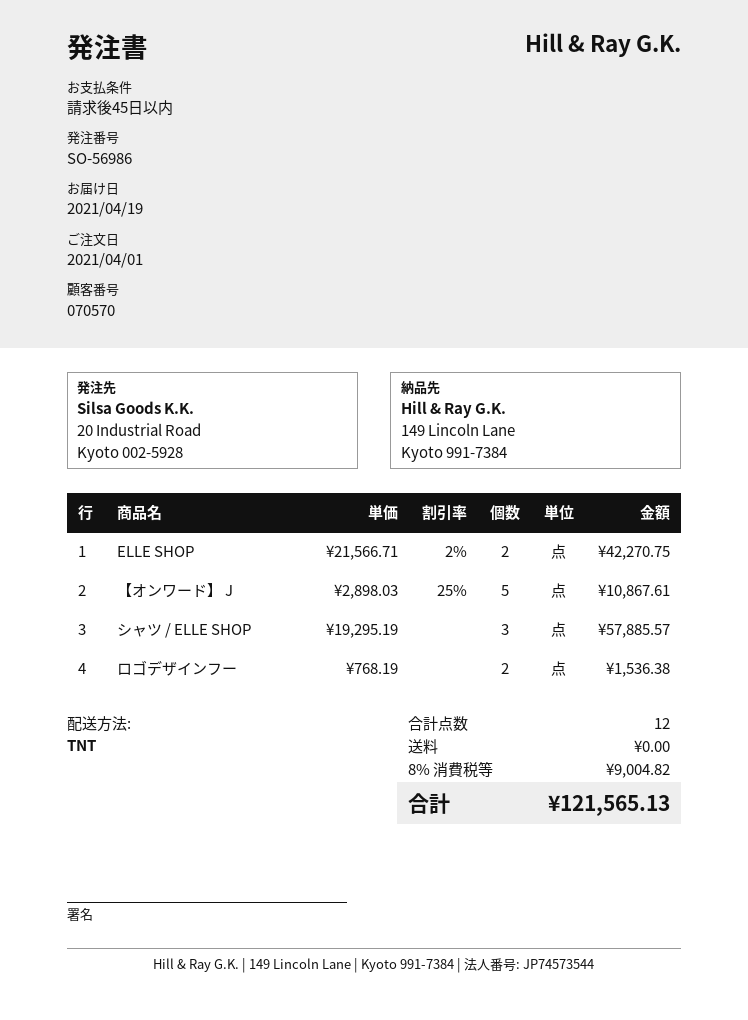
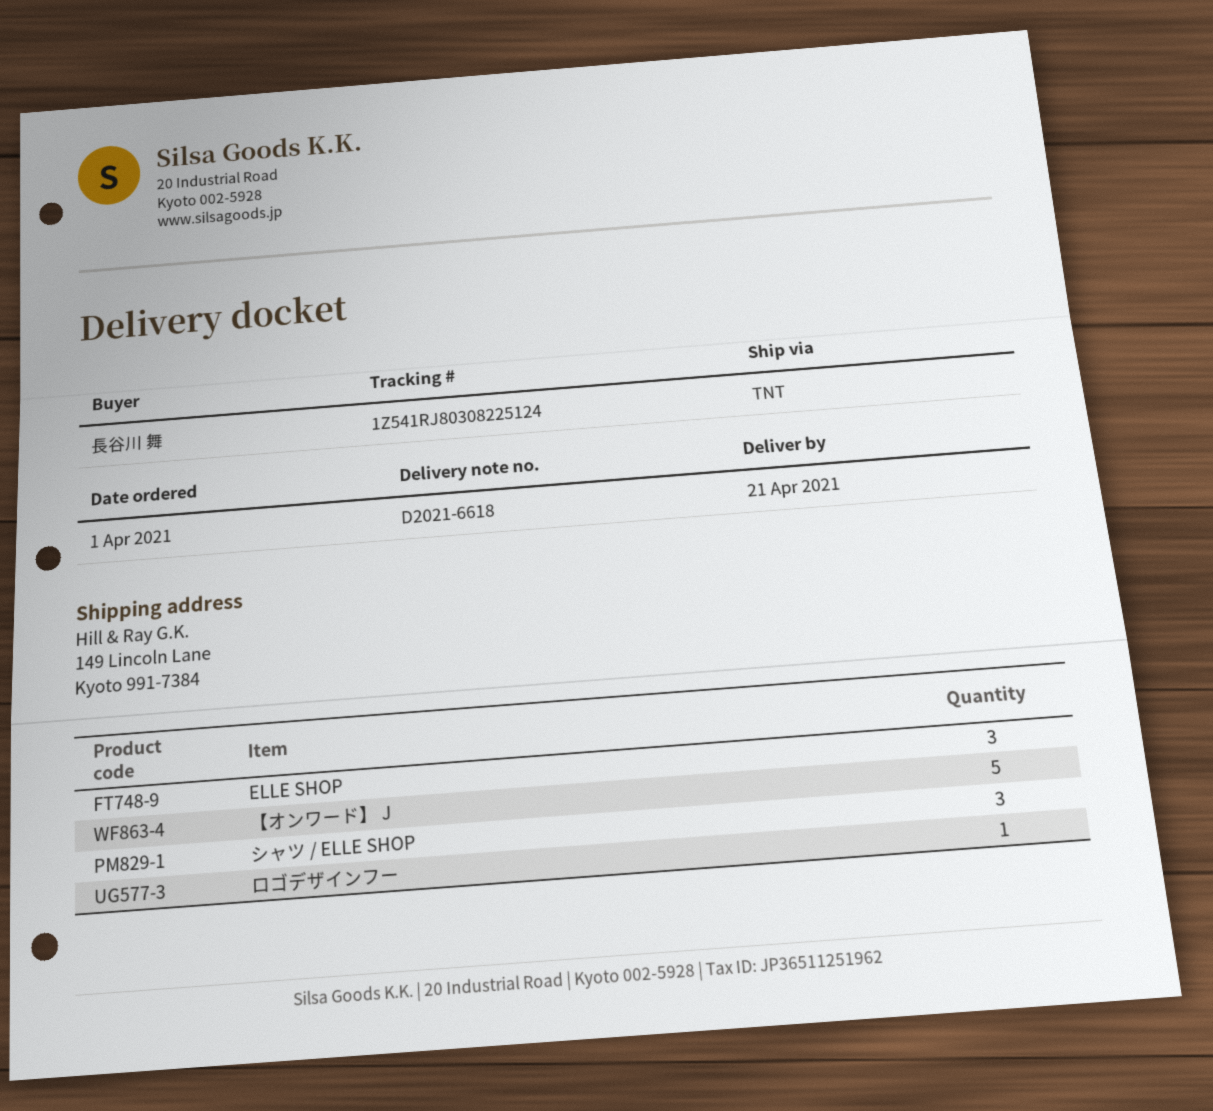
delivery date: 2021-04-19 -> 2021-04-21
ELLE SHOP: 2 -> 3
ロゴデザインフー: 2 -> 1

